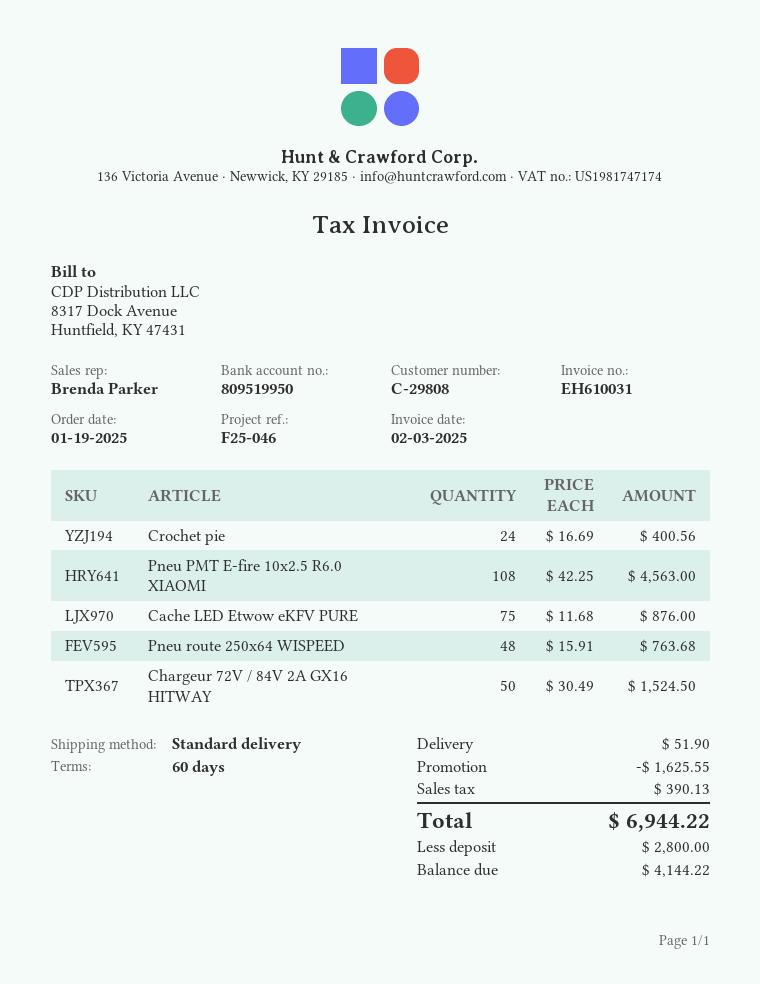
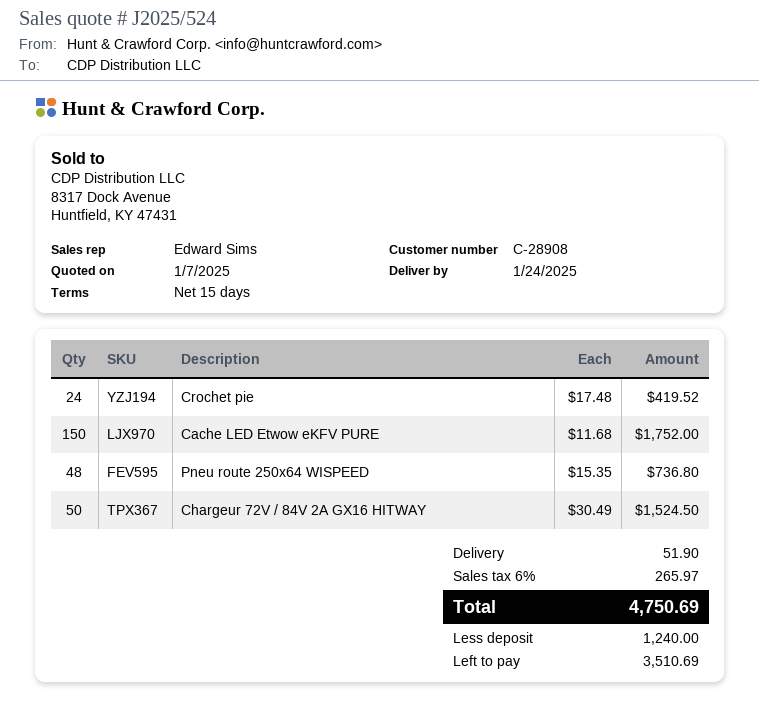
payment terms: 60 days -> 15 days
customer number: C-29808 -> C-28908
sales rep: Brenda Parker -> Edward Sims
Crochet pie: 24 x 16.69 = 400.56 -> 24 x 17.48 = 419.52
Pneu PMT E-fire 10x2.5 R6.0 XIAOMI: 108 x 42.25 = 4563.00 -> none
Cache LED Etwow eKFV PURE: 75 x 11.68 = 876.00 -> 150 x 11.68 = 1752.00
Pneu route 250x64 WISPEED: 48 x 15.91 = 763.68 -> 48 x 15.35 = 736.80
discount: 1625.55 -> none
tax: 390.13 -> 265.97
total: 6944.22 -> 4750.69
deposit: 2800.00 -> 1240.00
balance: 4144.22 -> 3510.69

